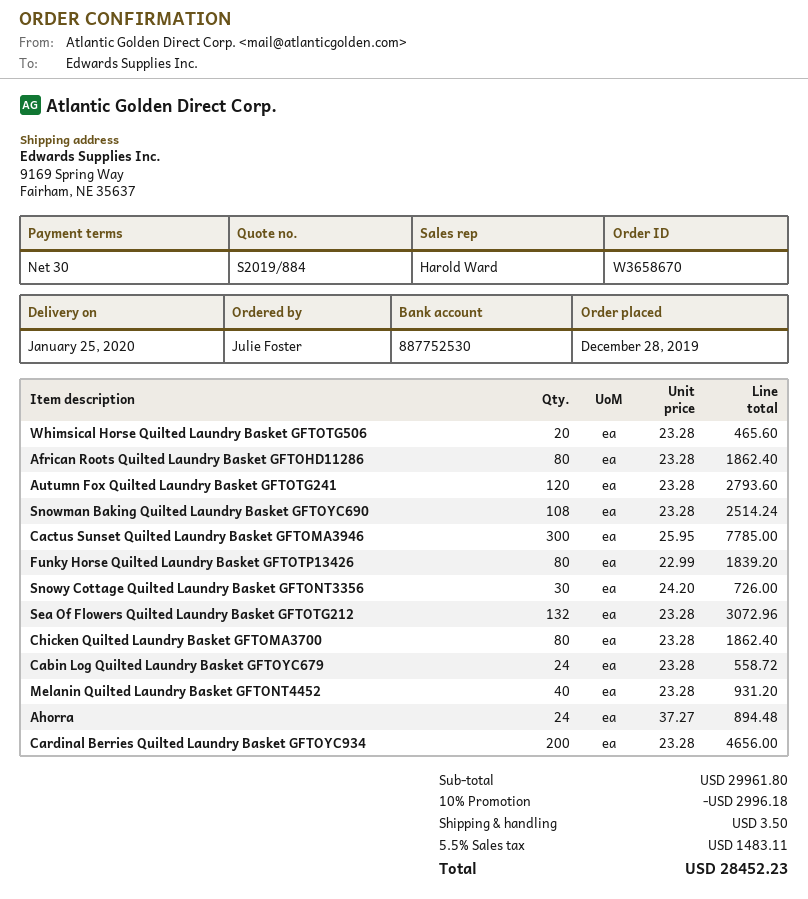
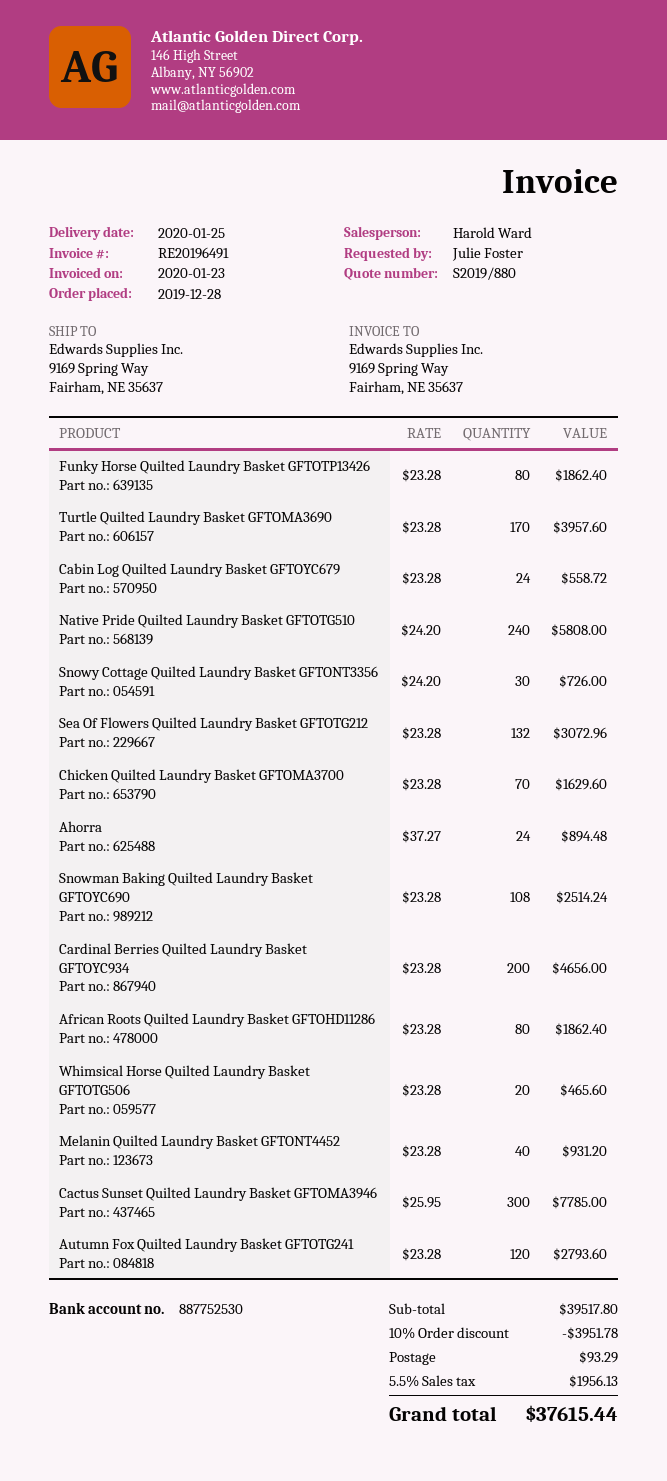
quote number: S2019/884 -> S2019/880
Funky Horse Quilted Laundry Basket GFTOTP13426: 80 x 22.99 = 1839.20 -> 80 x 23.28 = 1862.40
Chicken Quilted Laundry Basket GFTOMA3700: 80 x 23.28 = 1862.40 -> 70 x 23.28 = 1629.60
Turtle Quilted Laundry Basket GFTOMA3690: none -> 170 x 23.28 = 3957.60
Native Pride Quilted Laundry Basket GFTOTG510: none -> 240 x 24.20 = 5808.00
subtotal: 29961.80 -> 39517.80
discount: 10% = 2996.18 -> 10% = 3951.78
shipping: 3.50 -> 93.29
tax: 5.5% = 1483.11 -> 5.5% = 1956.13
total: 28452.23 -> 37615.44

